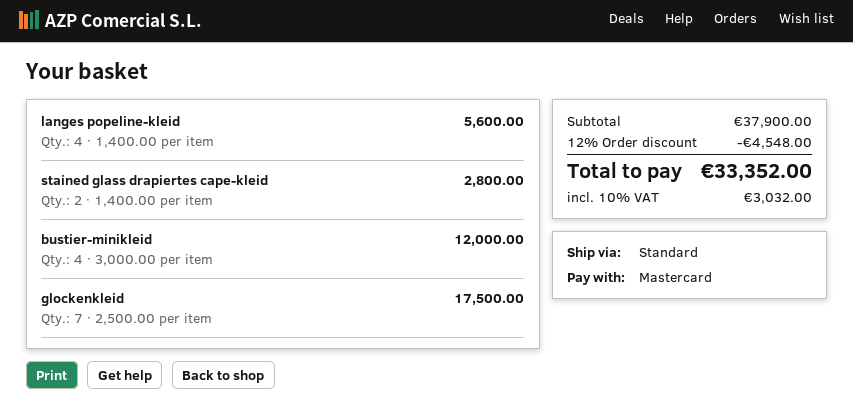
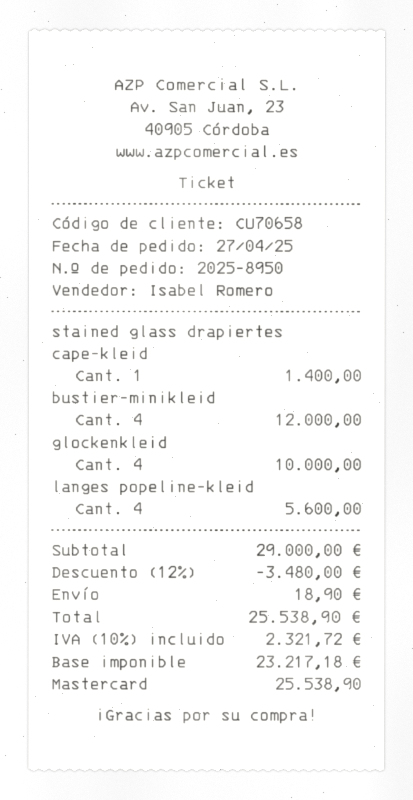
stained glass drapiertes cape-kleid: 2 for 2800.00 -> 1 for 1400.00
glockenkleid: 7 for 17500.00 -> 4 for 10000.00
subtotal: 37900.00 -> 29000.00
discount: 12% = 4548.00 -> 12% = 3480.00
shipping: none -> 18.90
tax: 10% = 3032.00 -> 10% = 2321.72
total: 33352.00 -> 25538.90

